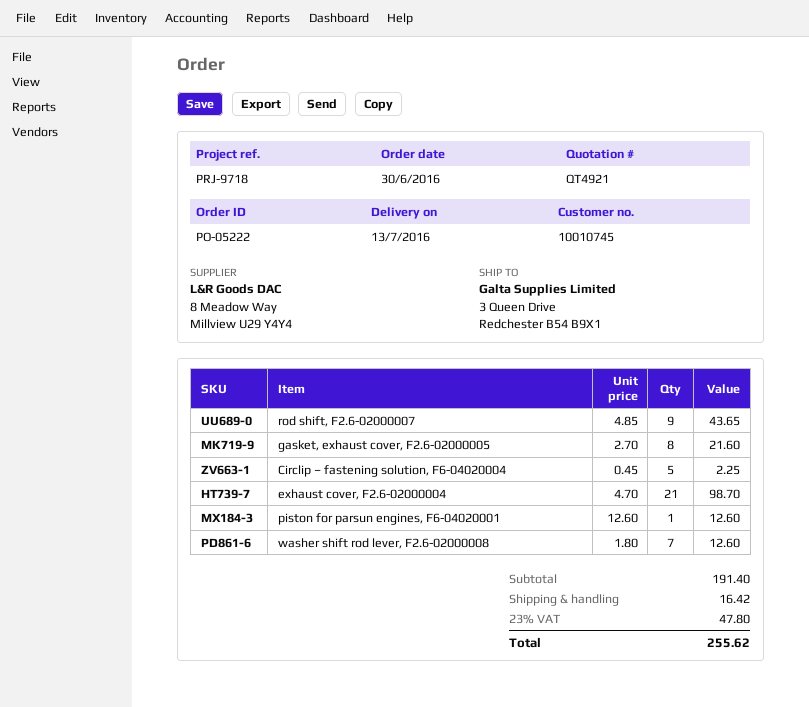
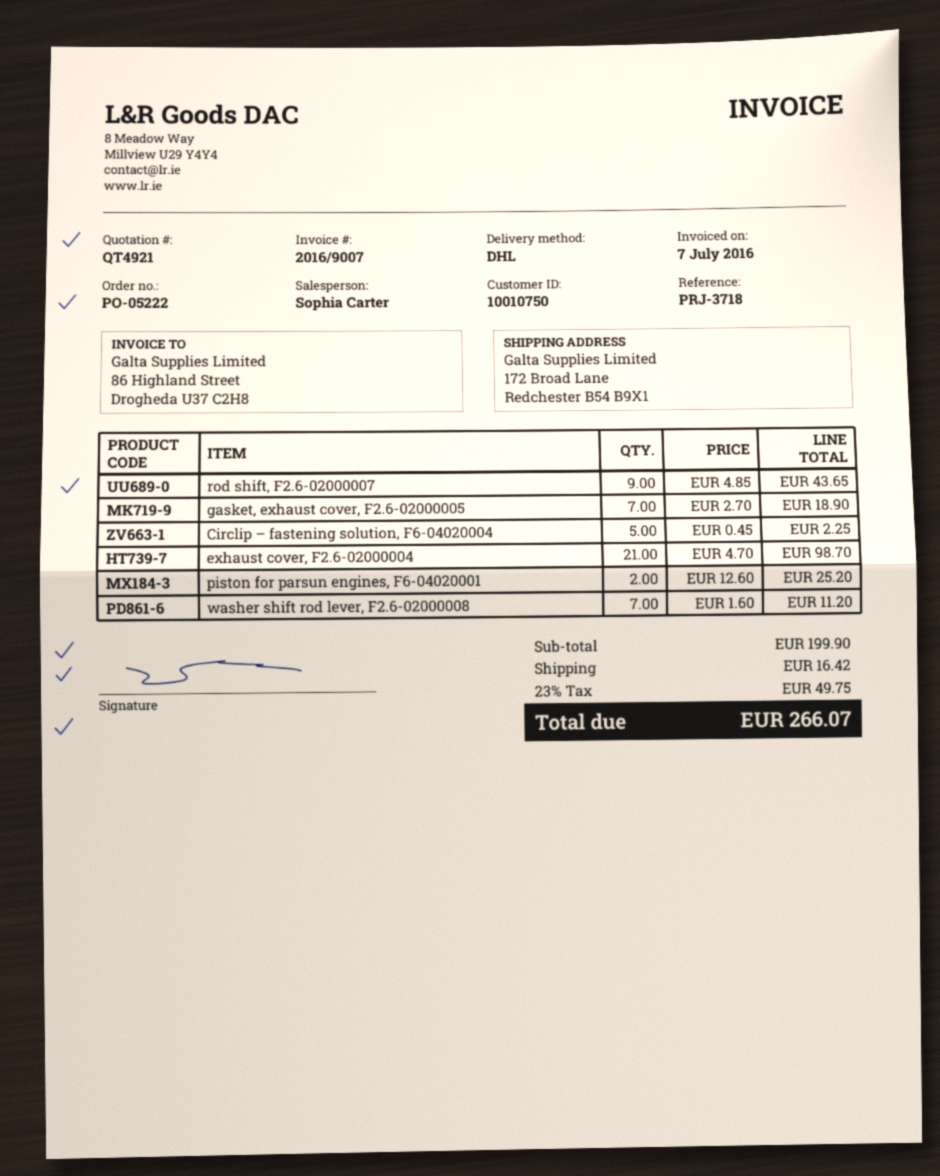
customer number: 10010745 -> 10010750
reference: PRJ-9718 -> PRJ-3718
ship to: 3 Queen Drive, Redchester B54 B9X1 -> 172 Broad Lane, Redchester B54 B9X1
gasket, exhaust cover, F2.6-02000005: 8 x 2.70 = 21.60 -> 7 x 2.70 = 18.90
piston for parsun engines, F6-04020001: 1 x 12.60 = 12.60 -> 2 x 12.60 = 25.20
washer shift rod lever, F2.6-02000008: 7 x 1.80 = 12.60 -> 7 x 1.60 = 11.20
subtotal: 191.40 -> 199.90
tax: 23% = 47.80 -> 23% = 49.75
total: 255.62 -> 266.07

